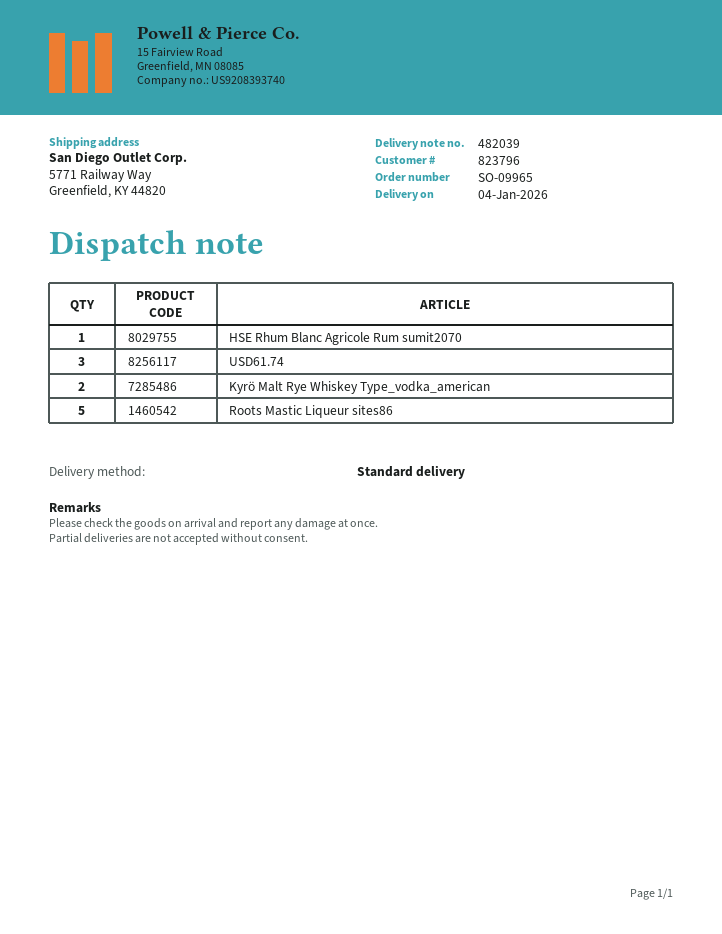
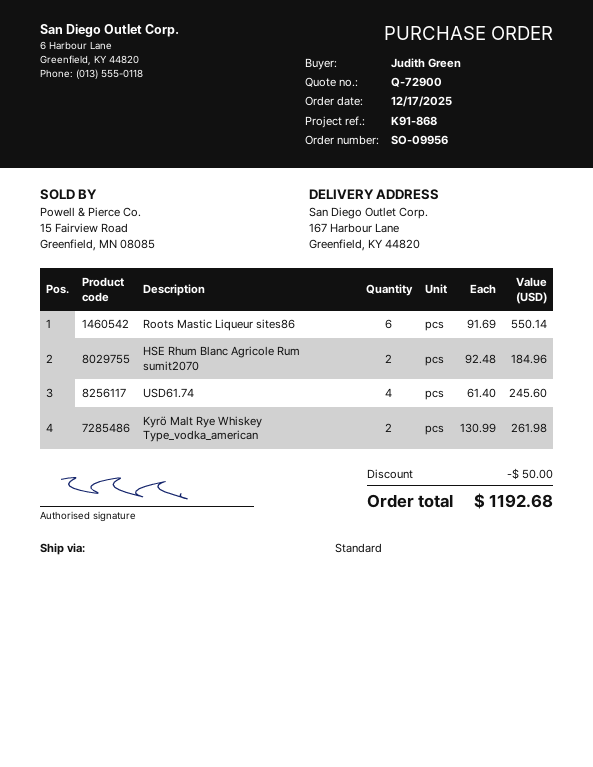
order number: SO-09965 -> SO-09956
ship to: 5771 Railway Way, Greenfield, KY 44820 -> 167 Harbour Lane, Greenfield, KY 44820
HSE Rhum Blanc Agricole Rum sumit2070: 1 -> 2
USD61.74: 3 -> 4
Roots Mastic Liqueur sites86: 5 -> 6

